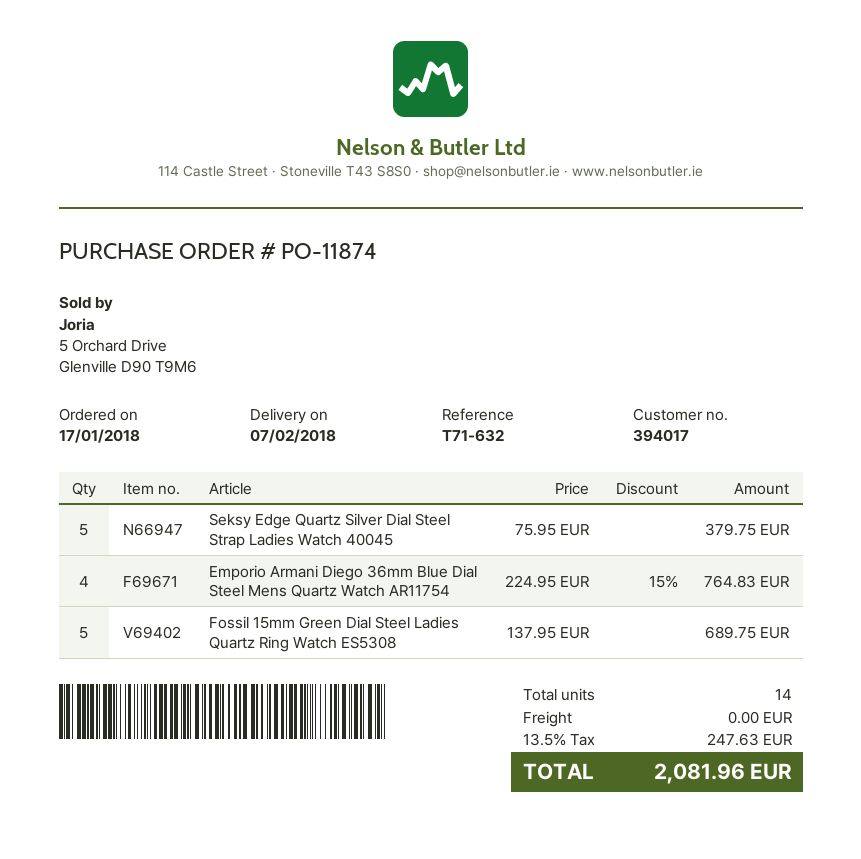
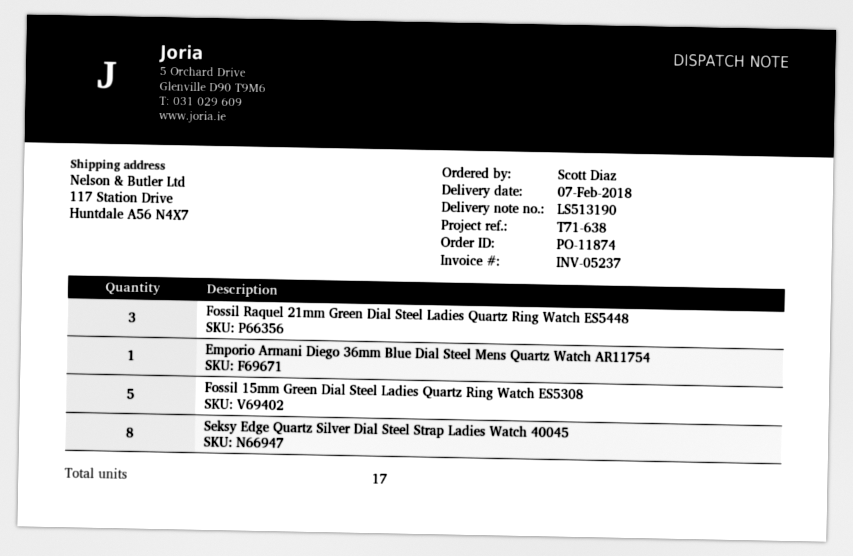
reference: T71-632 -> T71-638
Seksy Edge Quartz Silver Dial Steel Strap Ladies Watch 40045: 5 -> 8
Emporio Armani Diego 36mm Blue Dial Steel Mens Quartz Watch AR11754: 4 -> 1
Fossil Raquel 21mm Green Dial Steel Ladies Quartz Ring Watch ES5448: none -> 3
total quantity: 14 -> 17

